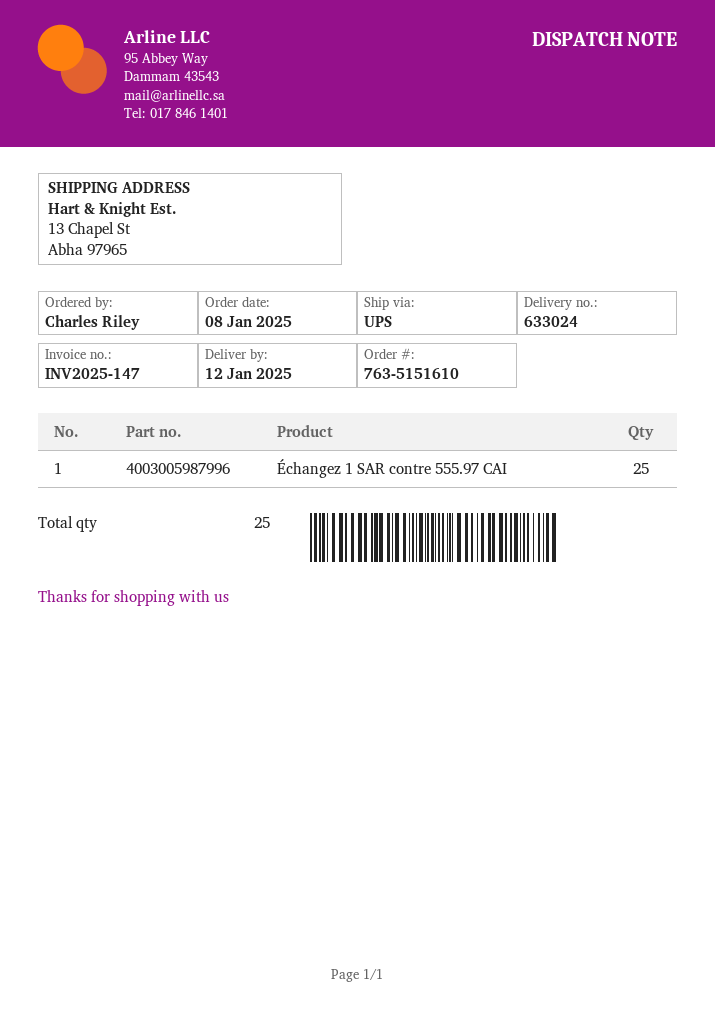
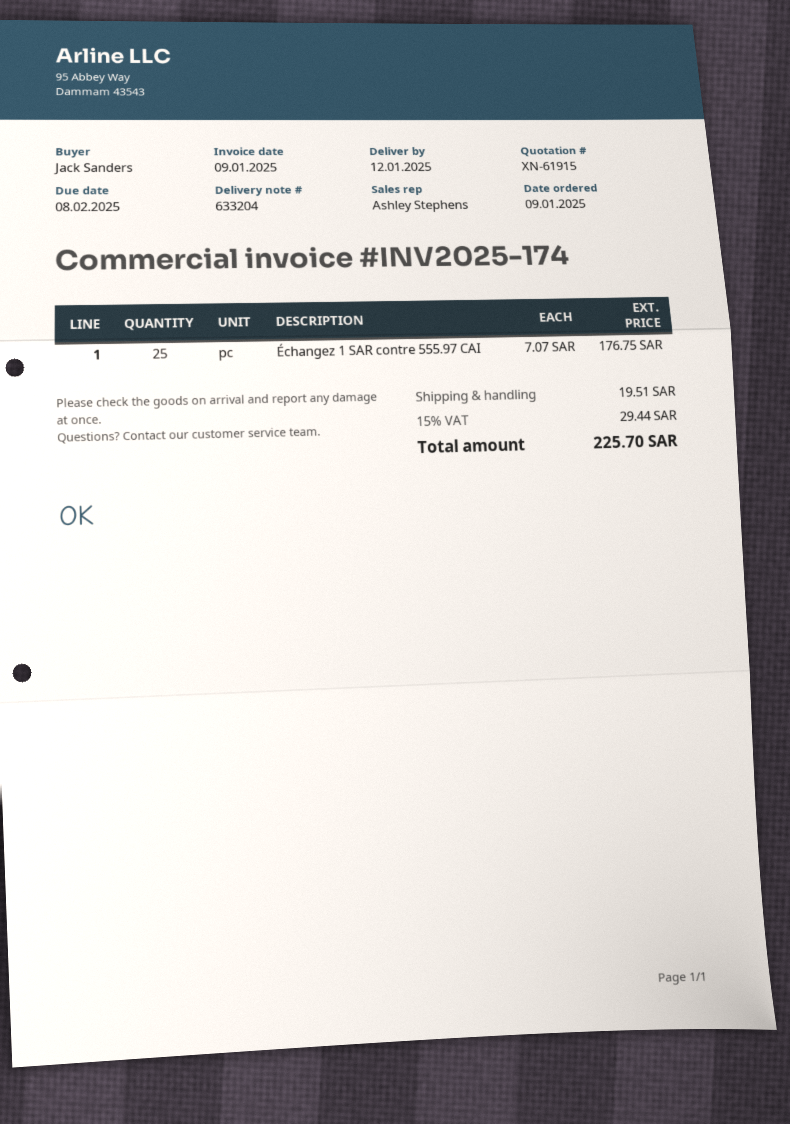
order date: 2025-01-08 -> 2025-01-09
delivery note number: 633024 -> 633204
invoice number: INV2025-147 -> INV2025-174
ordered by: Charles Riley -> Jack Sanders

